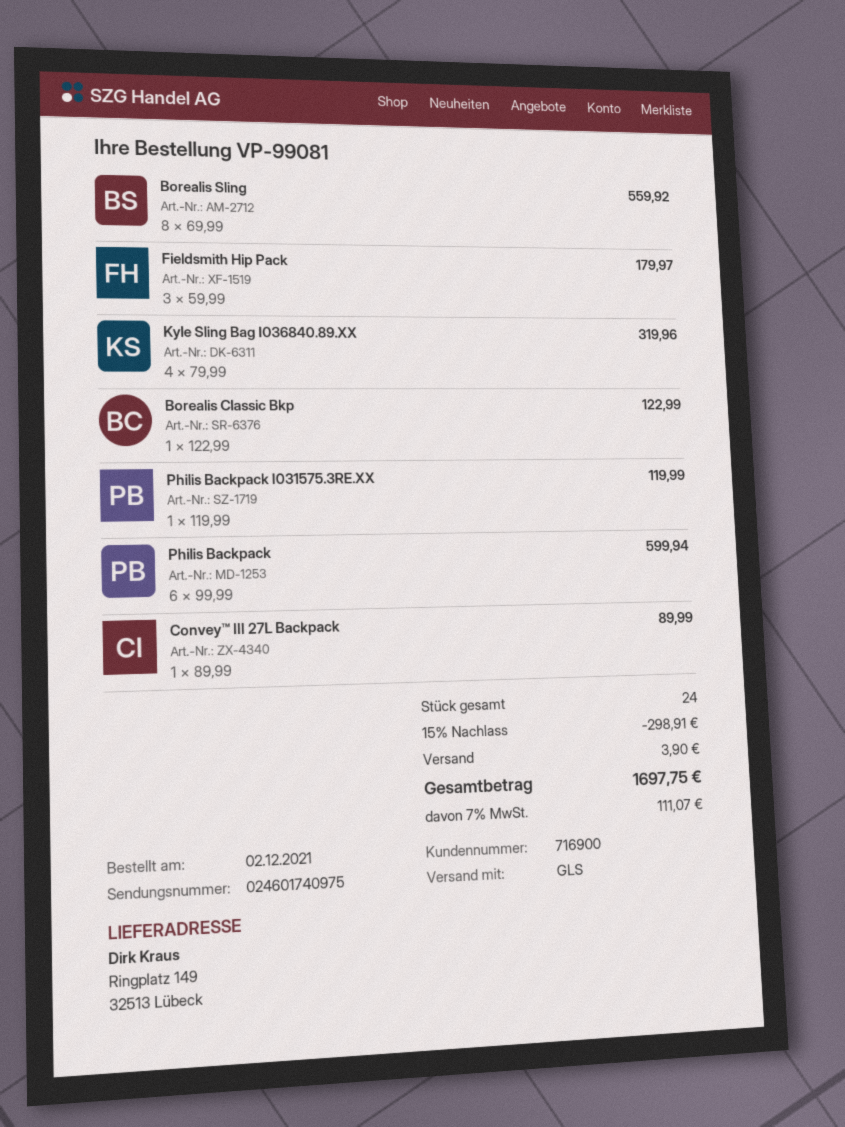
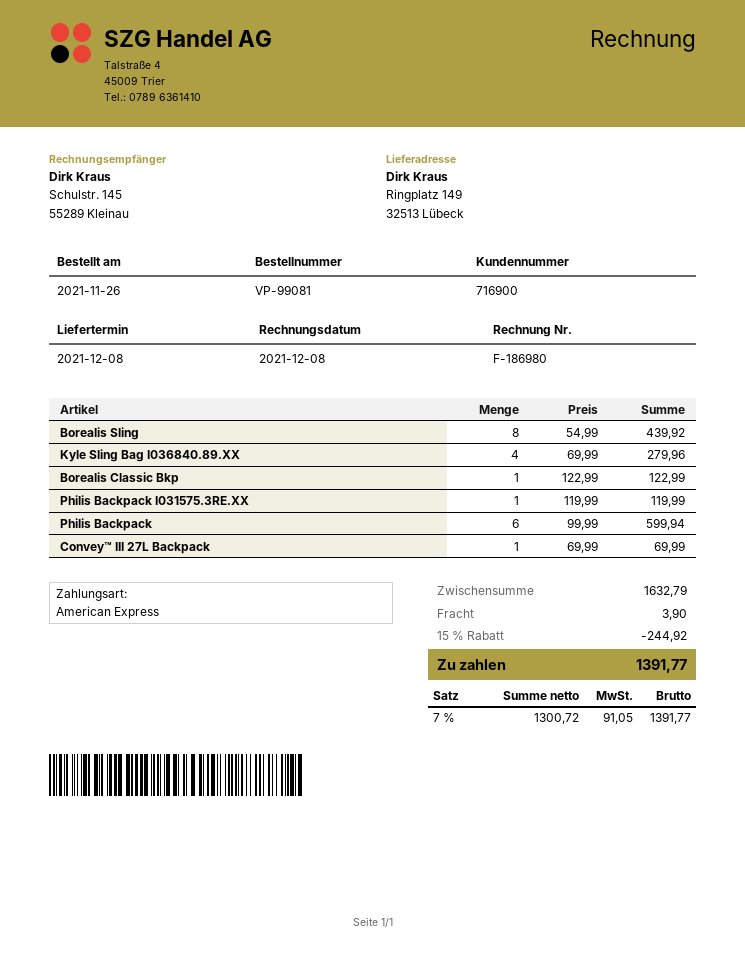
order date: 2021-12-02 -> 2021-11-26
Borealis Sling: 8 x 69.99 = 559.92 -> 8 x 54.99 = 439.92
Fieldsmith Hip Pack: 3 x 59.99 = 179.97 -> none
Kyle Sling Bag I036840.89.XX: 4 x 79.99 = 319.96 -> 4 x 69.99 = 279.96
Convey™ III 27L Backpack: 1 x 89.99 = 89.99 -> 1 x 69.99 = 69.99
discount: 15% = 298.91 -> 15% = 244.92
tax: 7% = 111.07 -> 7% = 91.05
total: 1697.75 -> 1391.77

